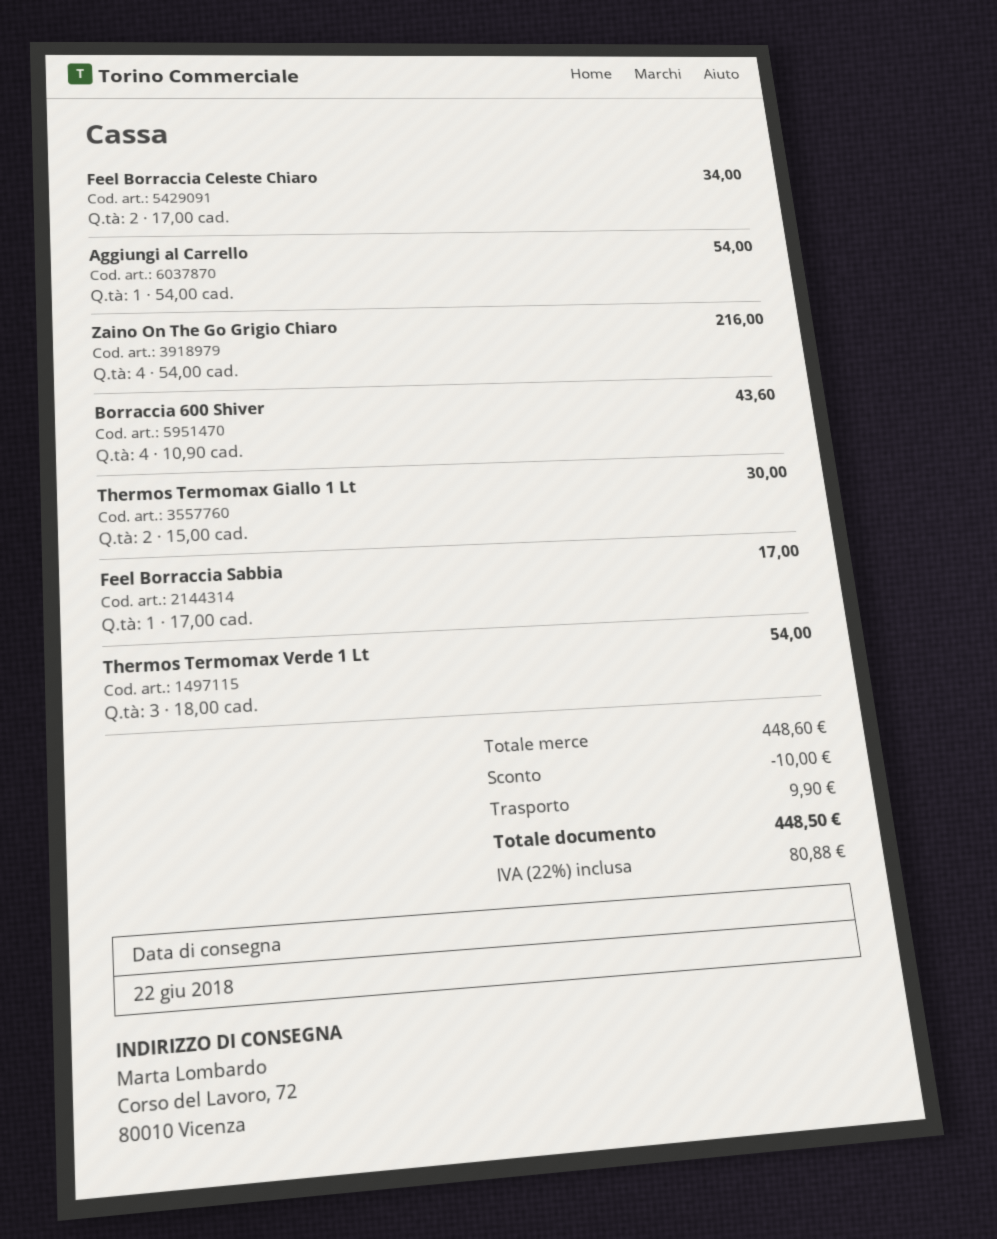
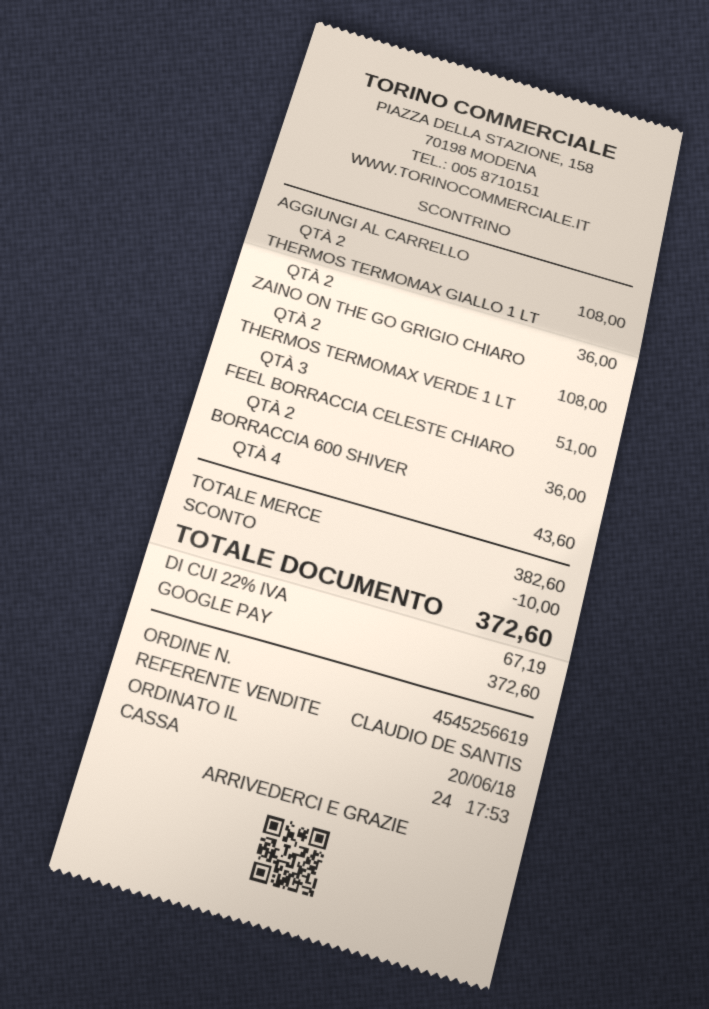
Feel Borraccia Celeste Chiaro: 2 for 34.00 -> 2 for 36.00
Aggiungi al Carrello: 1 for 54.00 -> 2 for 108.00
Zaino On The Go Grigio Chiaro: 4 for 216.00 -> 2 for 108.00
Thermos Termomax Giallo 1 Lt: 2 for 30.00 -> 2 for 36.00
Feel Borraccia Sabbia: 1 for 17.00 -> none
Thermos Termomax Verde 1 Lt: 3 for 54.00 -> 3 for 51.00
subtotal: 448.60 -> 382.60
shipping: 9.90 -> none
tax: 22% = 80.88 -> 22% = 67.19
total: 448.50 -> 372.60

